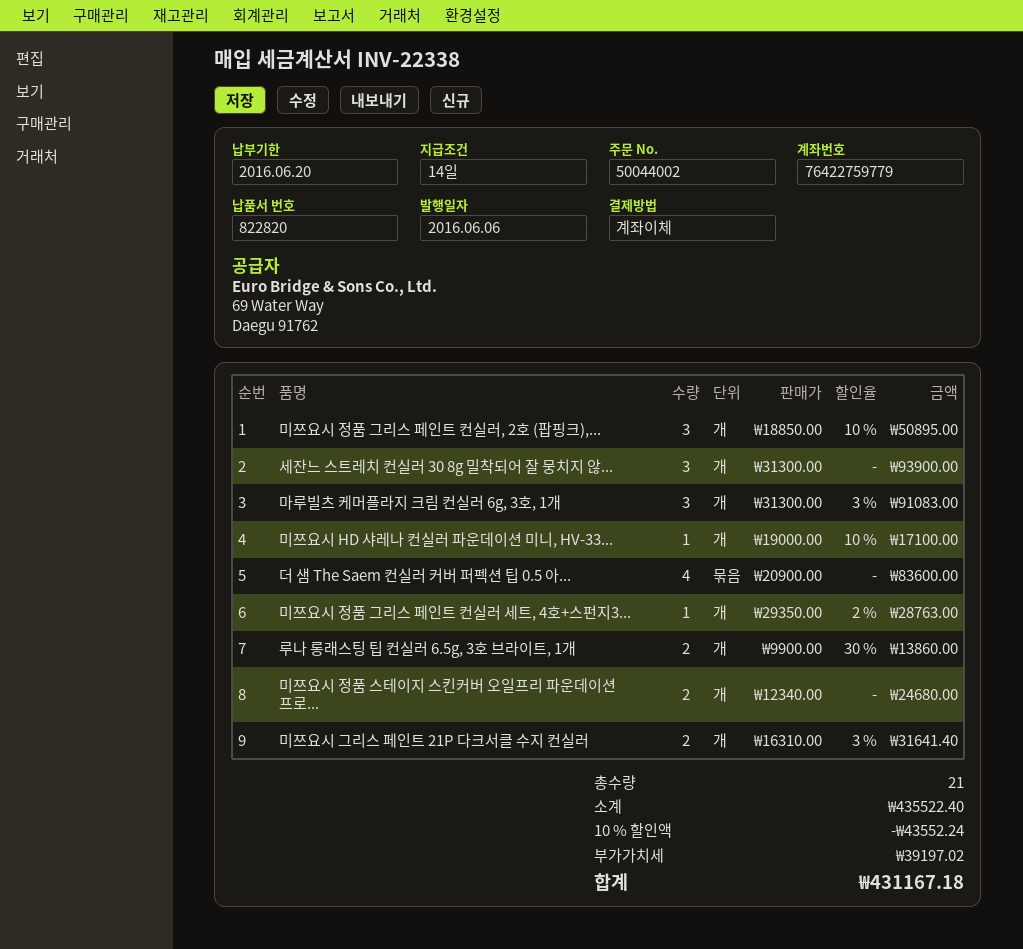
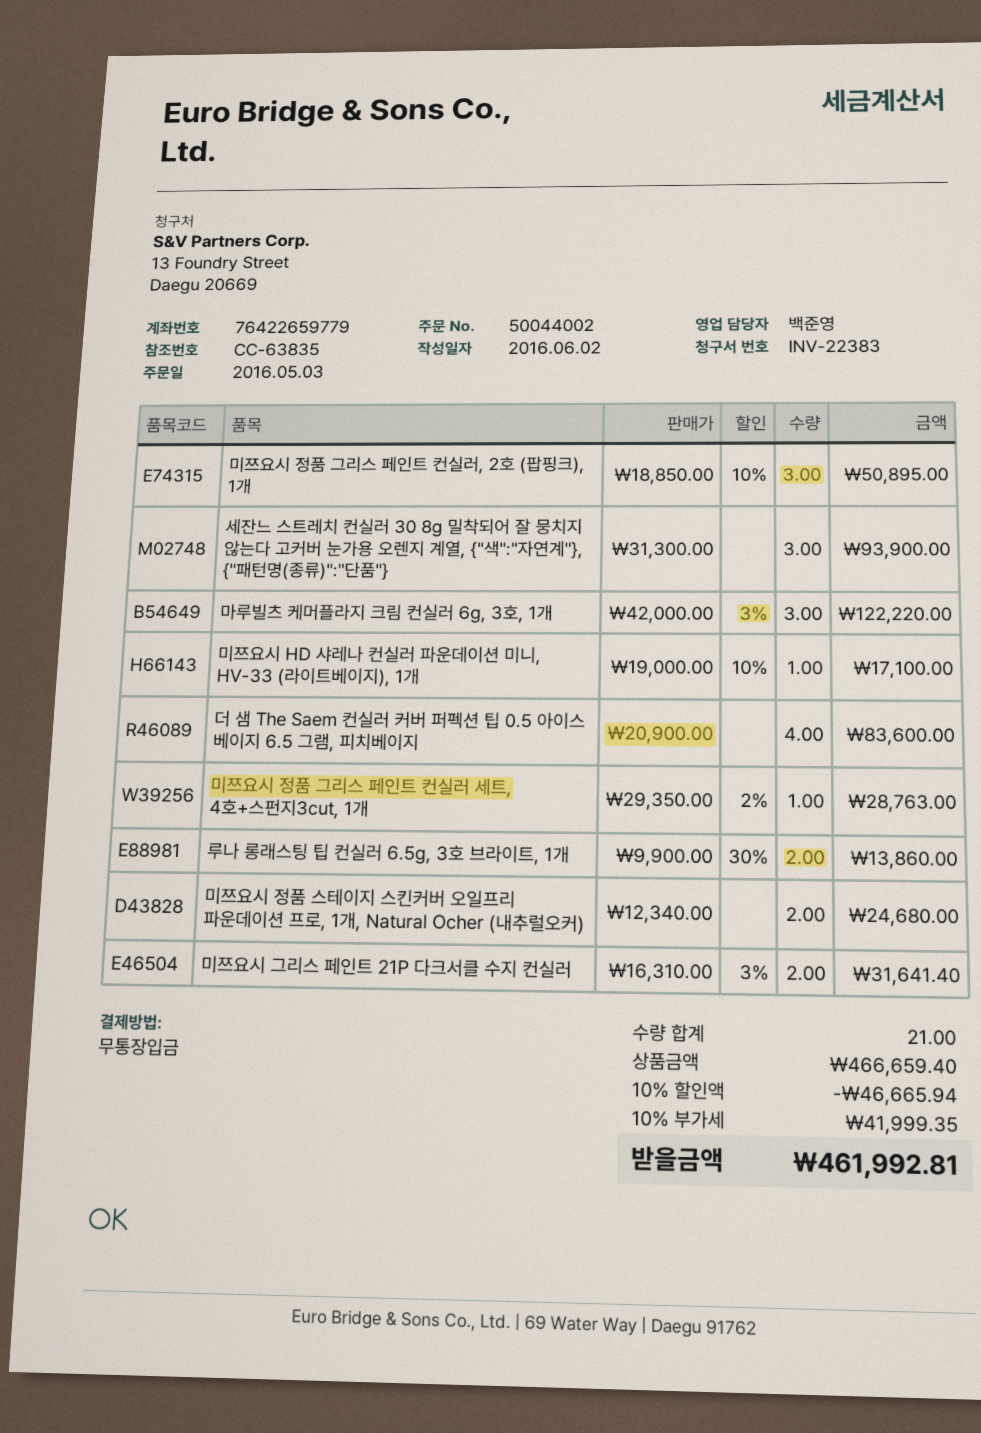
invoice number: INV-22338 -> INV-22383
invoice date: 2016-06-06 -> 2016-06-02
bank account: 76422759779 -> 76422659779
마루빌츠 케머플라지 크림 컨실러 6g, 3호, 1개: 3 x 31300.00 - 3% = 91083.00 -> 3 x 42000.00 - 3% = 122220.00
subtotal: 435522.40 -> 466659.40
discount: 10% = 43552.24 -> 10% = 46665.94
tax: 39197.02 -> 41999.35
total: 431167.18 -> 461992.81

